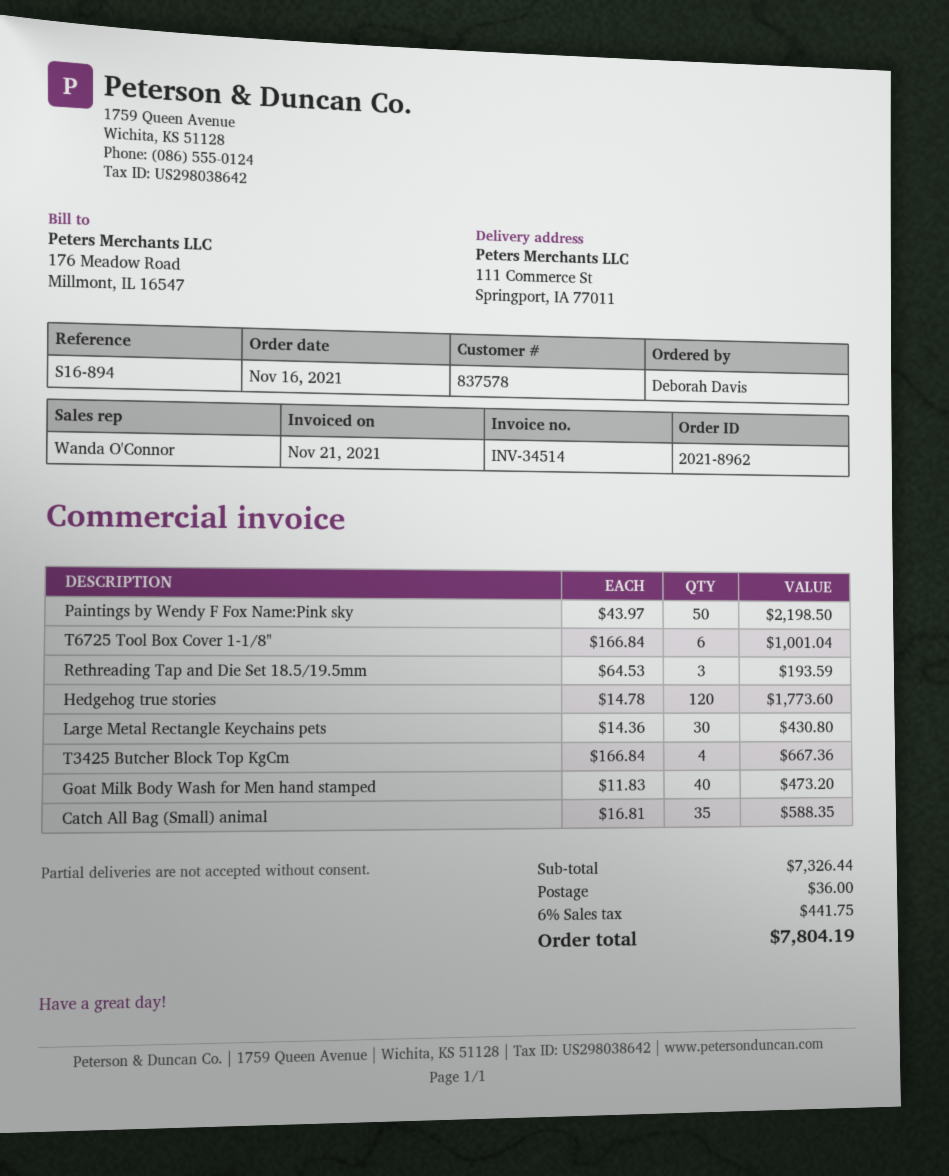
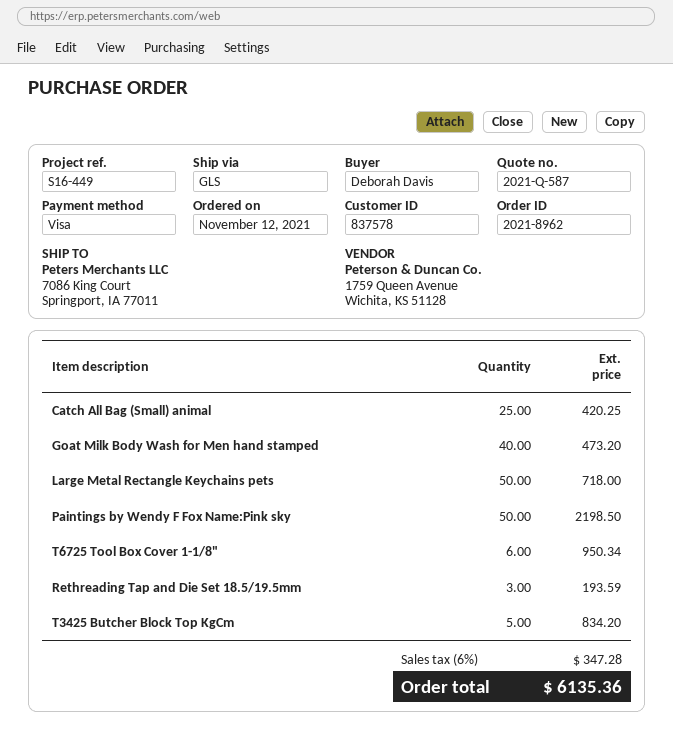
order date: 2021-11-16 -> 2021-11-12
reference: S16-894 -> S16-449
ship to: 111 Commerce St, Springport, IA 77011 -> 7086 King Court, Springport, IA 77011
T6725 Tool Box Cover 1-1/8": 6 for 1001.04 -> 6 for 950.34
Hedgehog true stories: 120 for 1773.60 -> none
Large Metal Rectangle Keychains pets: 30 for 430.80 -> 50 for 718.00
T3425 Butcher Block Top KgCm: 4 for 667.36 -> 5 for 834.20
Catch All Bag (Small) animal: 35 for 588.35 -> 25 for 420.25
shipping: 36.00 -> none
tax: 6% = 441.75 -> 6% = 347.28
total: 7804.19 -> 6135.36

